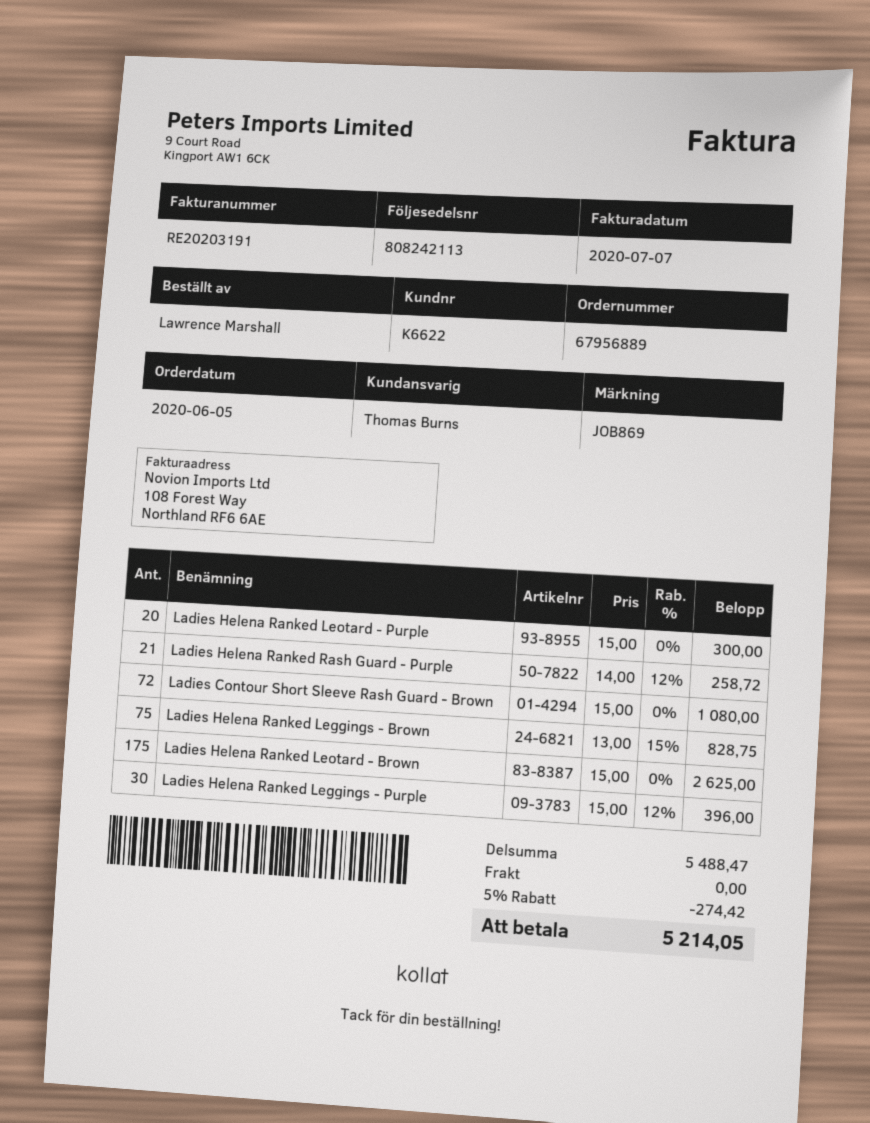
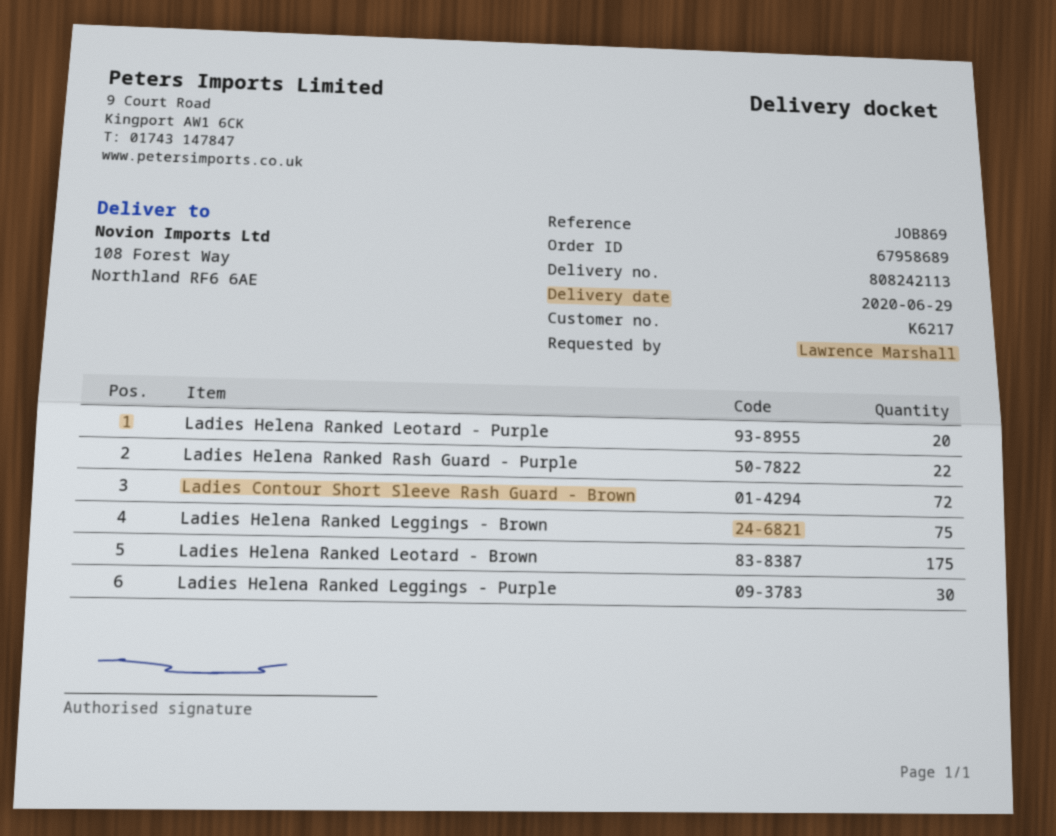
order number: 67956889 -> 67958689
customer number: K6622 -> K6217
Ladies Helena Ranked Rash Guard - Purple: 21 -> 22

